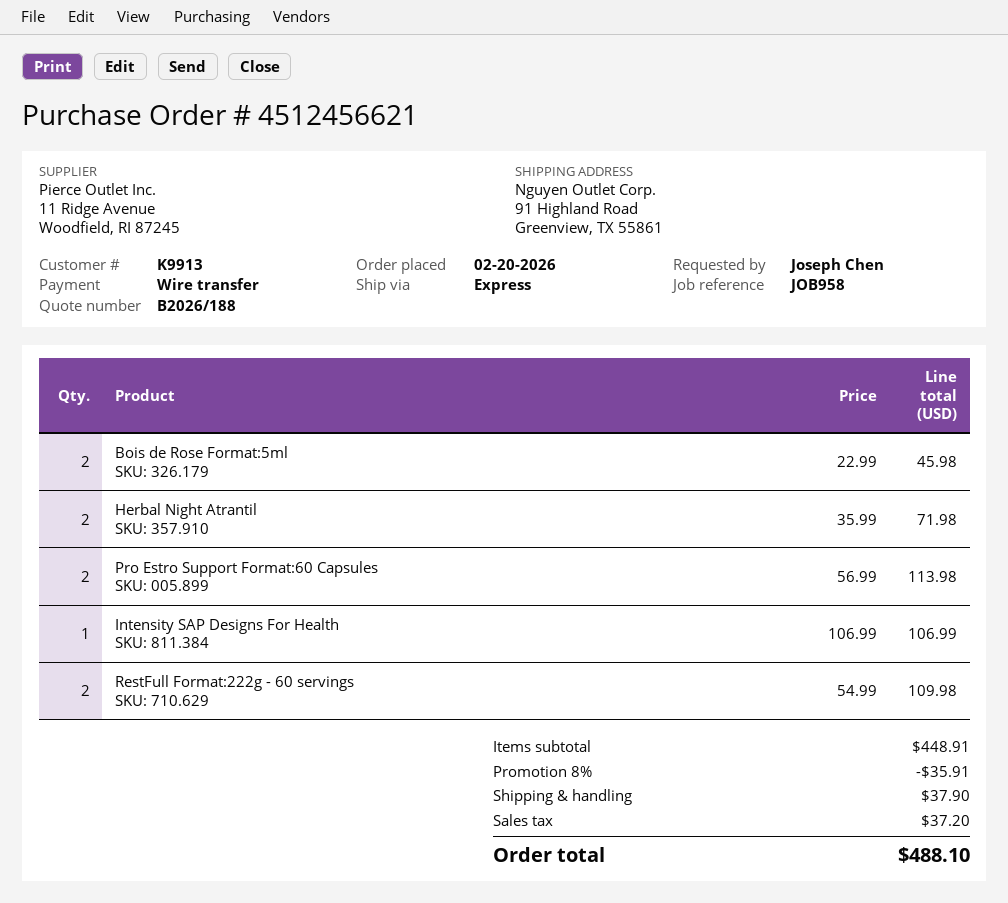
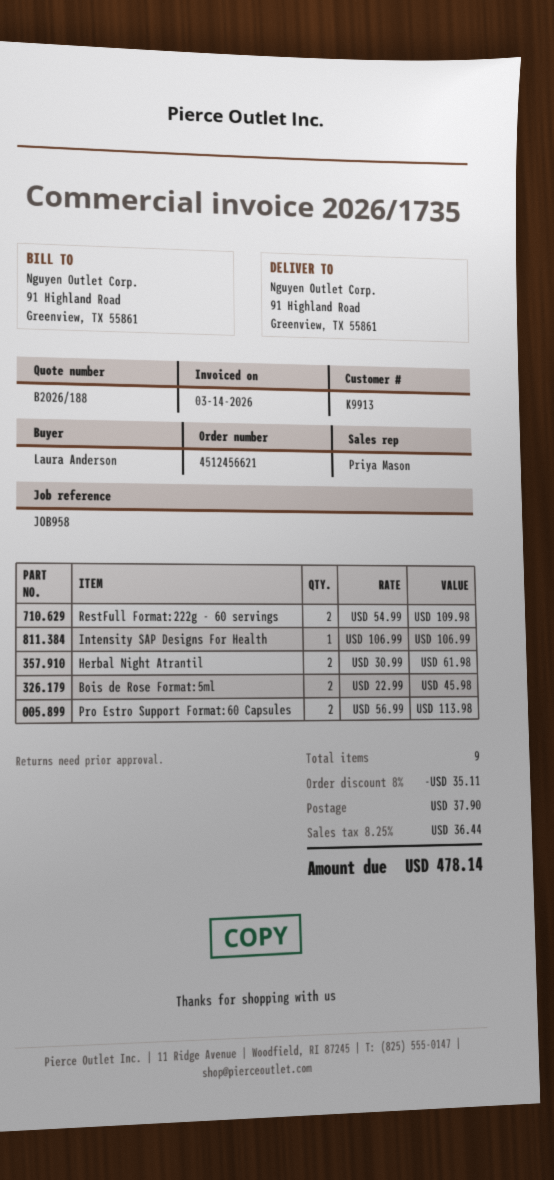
ordered by: Joseph Chen -> Laura Anderson
Herbal Night Atrantil: 2 x 35.99 = 71.98 -> 2 x 30.99 = 61.98
discount: 8% = 35.91 -> 8% = 35.11
tax: 37.20 -> 36.44
total: 488.10 -> 478.14

